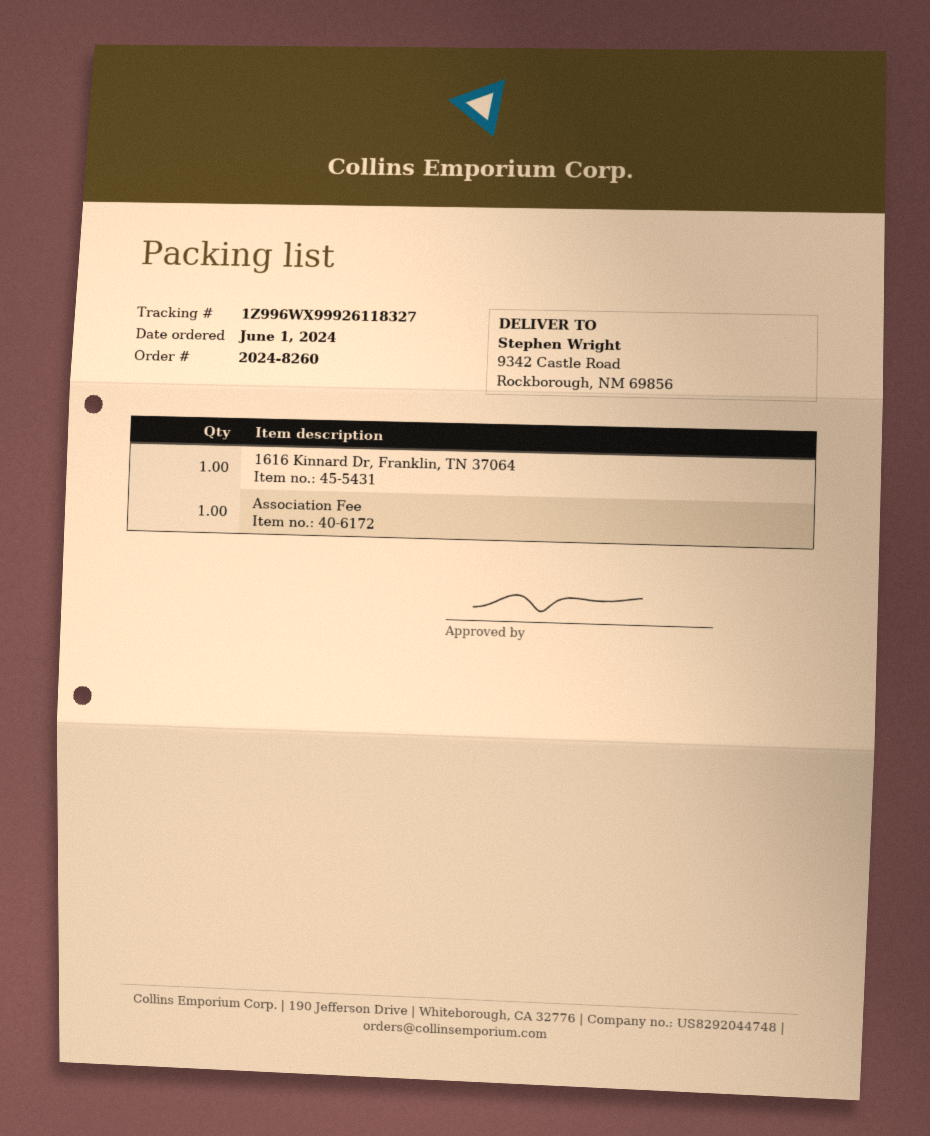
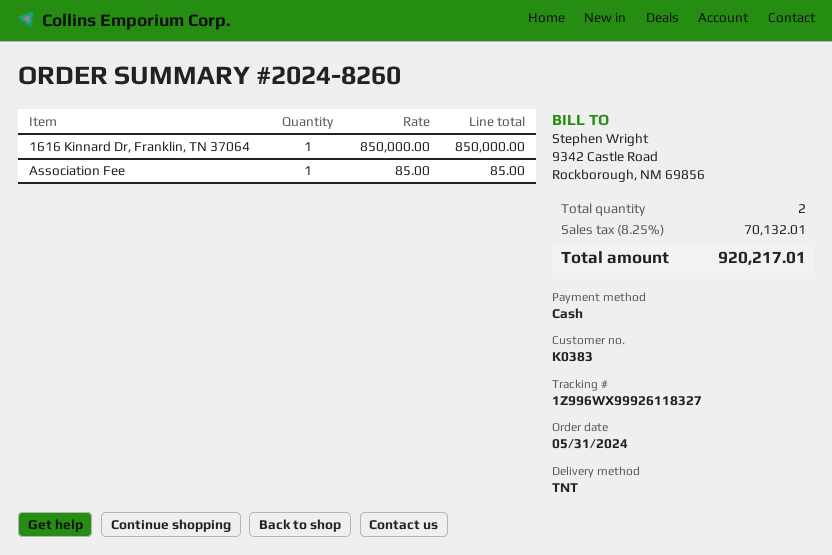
order date: 2024-06-01 -> 2024-05-31

